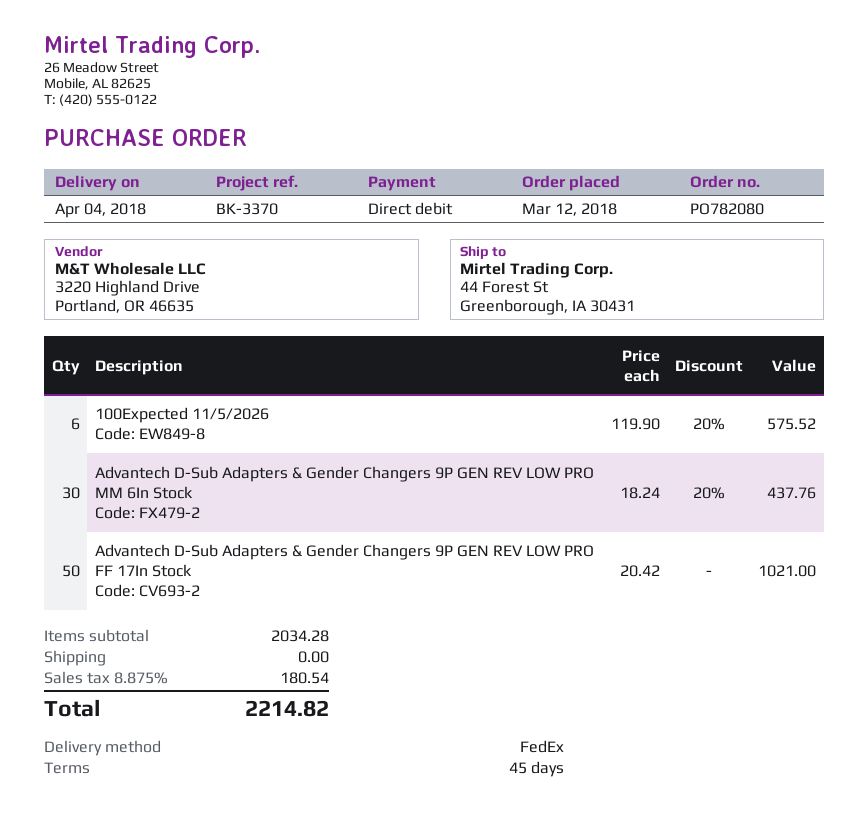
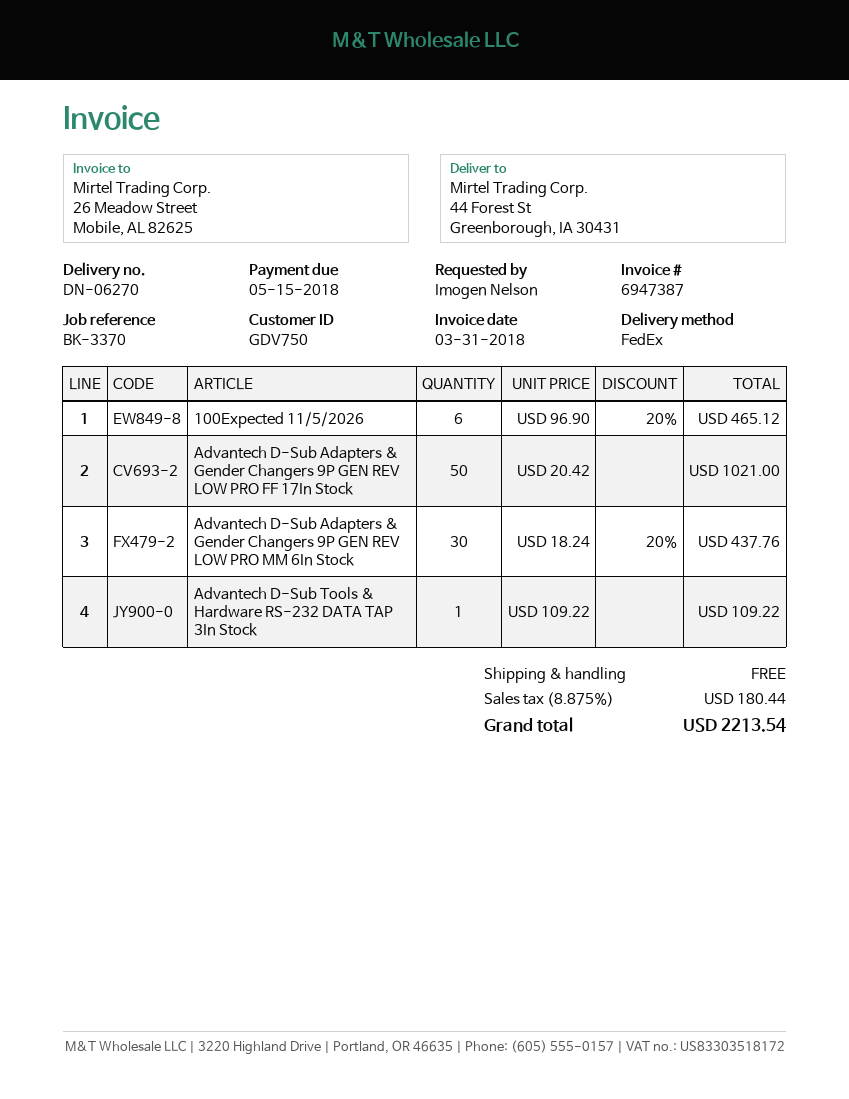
100Expected 11/5/2026: 6 x 119.90 - 20% = 575.52 -> 6 x 96.90 - 20% = 465.12
Advantech D-Sub Tools & Hardware RS-232 DATA TAP 3In Stock: none -> 1 x 109.22 = 109.22
tax: 8.875% = 180.54 -> 8.875% = 180.44
total: 2214.82 -> 2213.54

